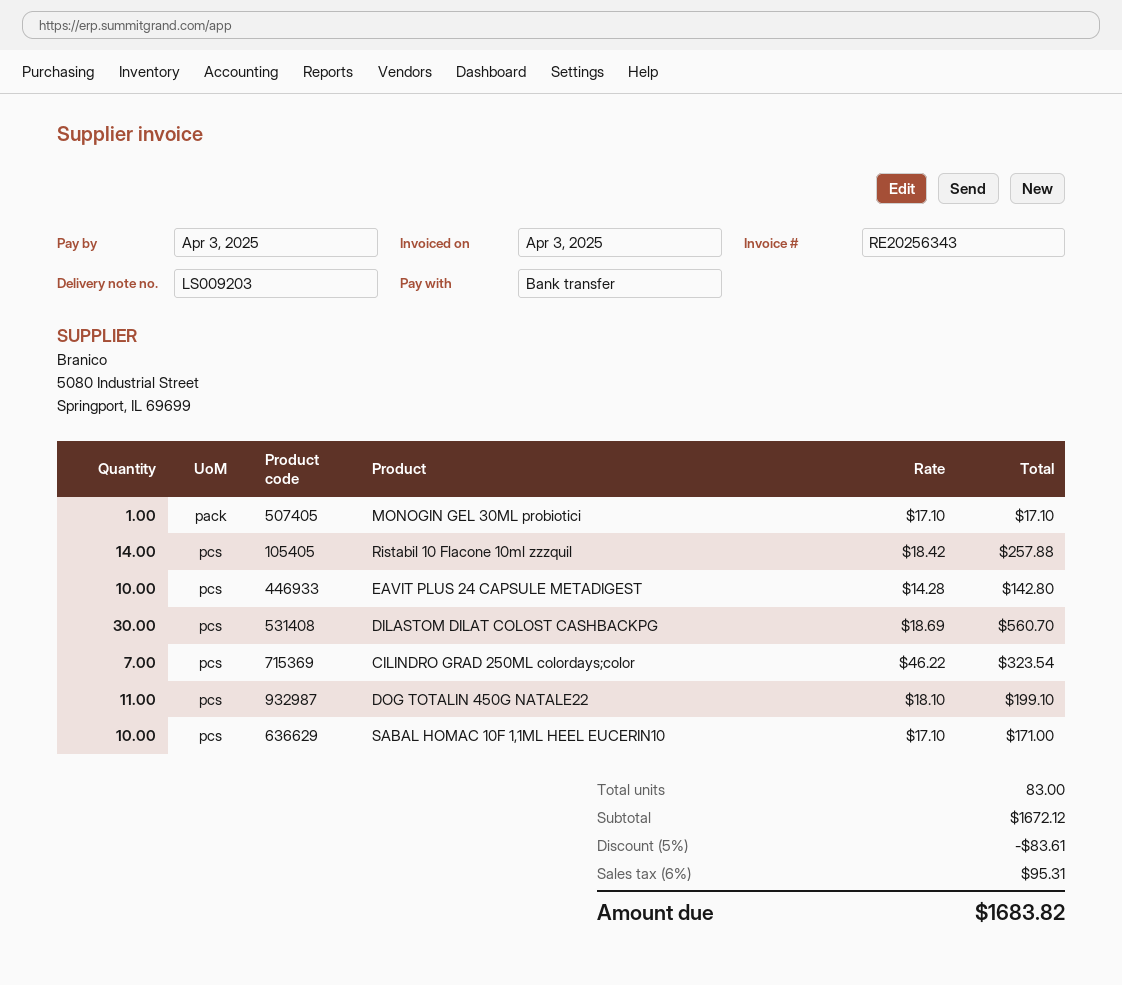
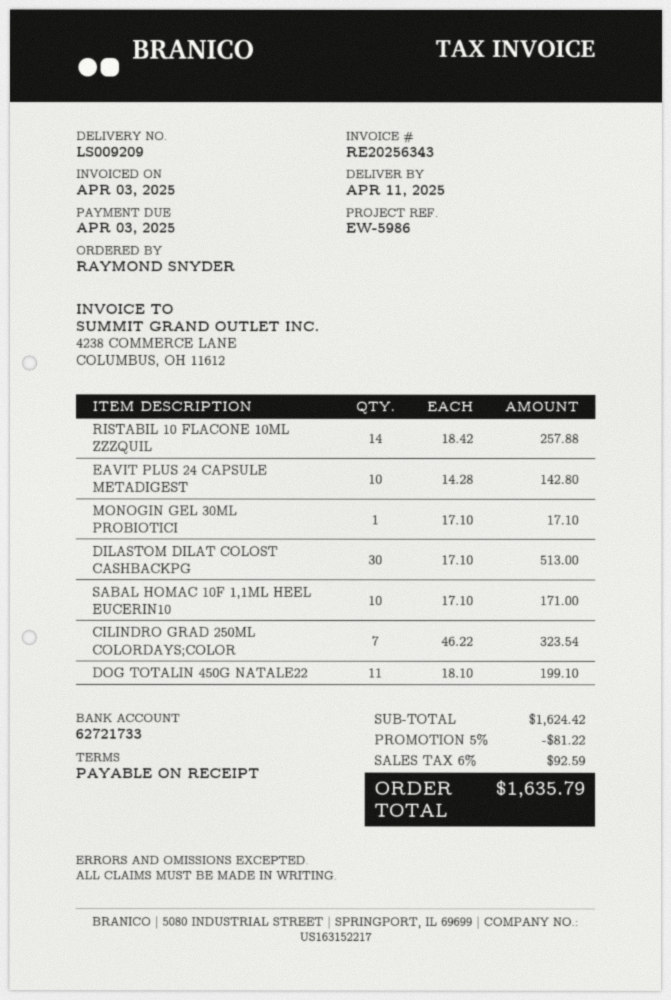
delivery note number: LS009203 -> LS009209
DILASTOM DILAT COLOST CASHBACKPG: 30 x 18.69 = 560.70 -> 30 x 17.10 = 513.00
subtotal: 1672.12 -> 1624.42
discount: 5% = 83.61 -> 5% = 81.22
tax: 6% = 95.31 -> 6% = 92.59
total: 1683.82 -> 1635.79

